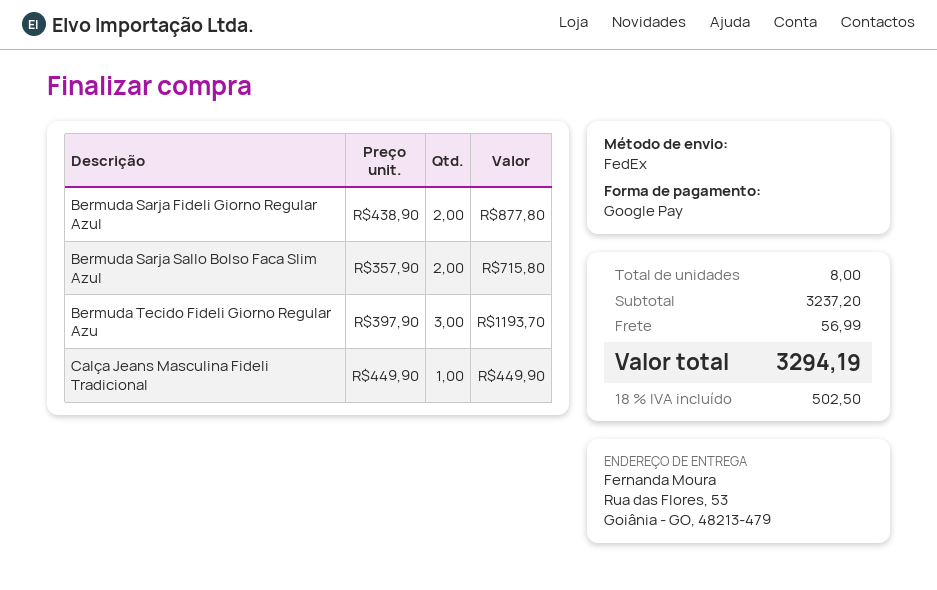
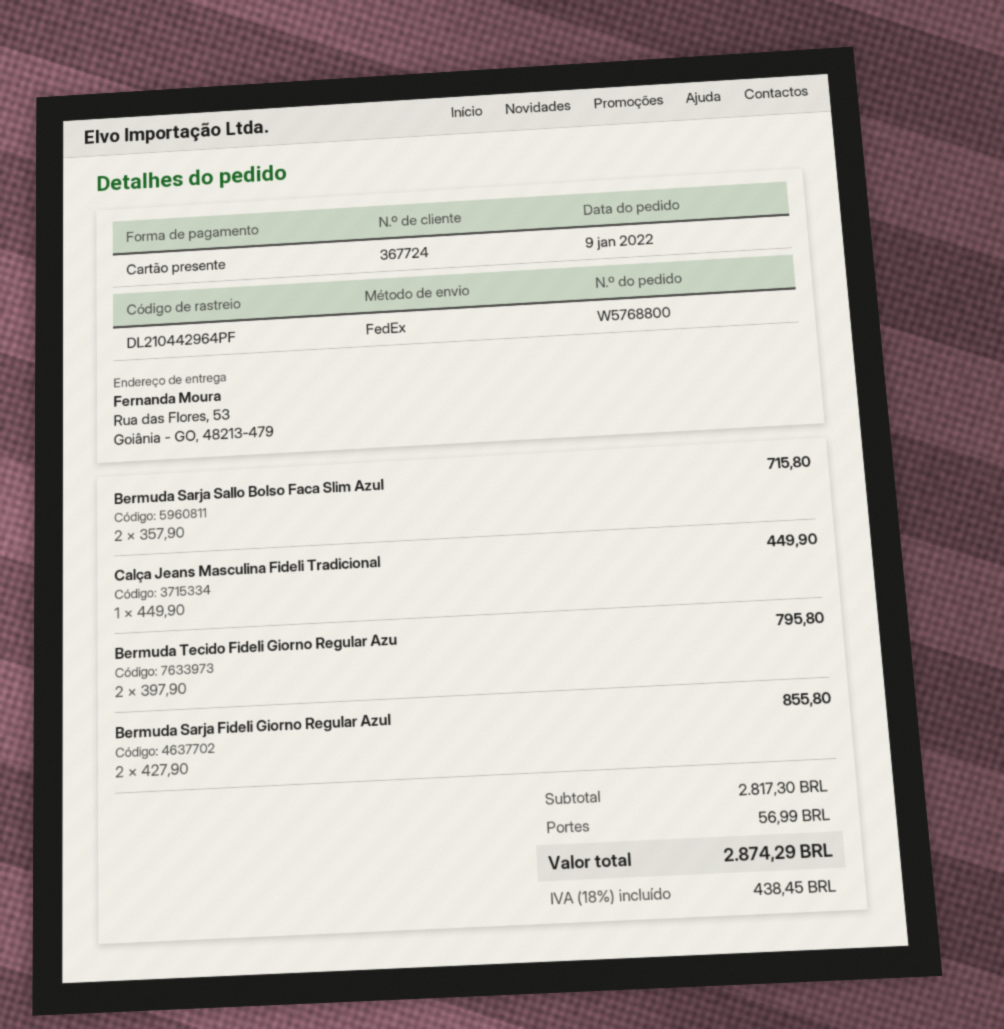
payment method: Google Pay -> gift card
Bermuda Sarja Fideli Giorno Regular Azul: 2 x 438.90 = 877.80 -> 2 x 427.90 = 855.80
Bermuda Tecido Fideli Giorno Regular Azu: 3 x 397.90 = 1193.70 -> 2 x 397.90 = 795.80
subtotal: 3237.20 -> 2817.30
tax: 18% = 502.50 -> 18% = 438.45
total: 3294.19 -> 2874.29

